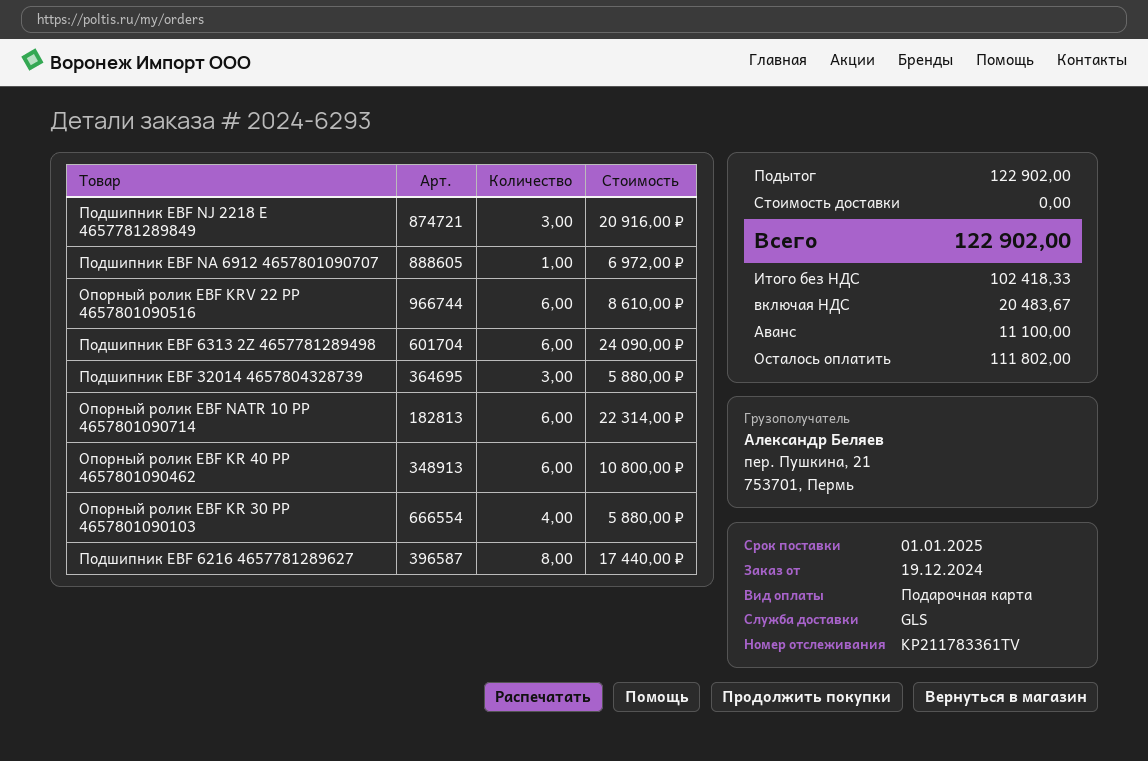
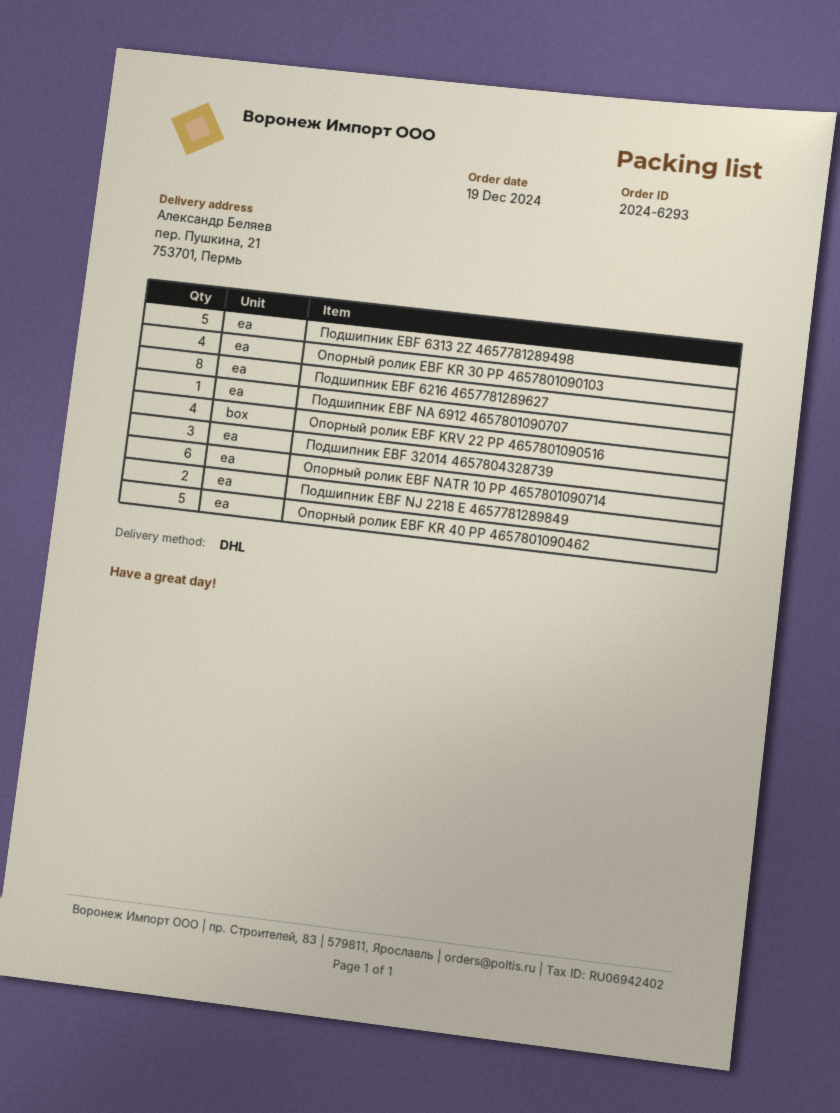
shipping method: GLS -> DHL
Подшипник EBF NJ 2218 E 4657781289849: 3 -> 2
Опорный ролик EBF KRV 22 PP 4657801090516: 6 -> 4
Подшипник EBF 6313 2Z 4657781289498: 6 -> 5
Опорный ролик EBF KR 40 PP 4657801090462: 6 -> 5

